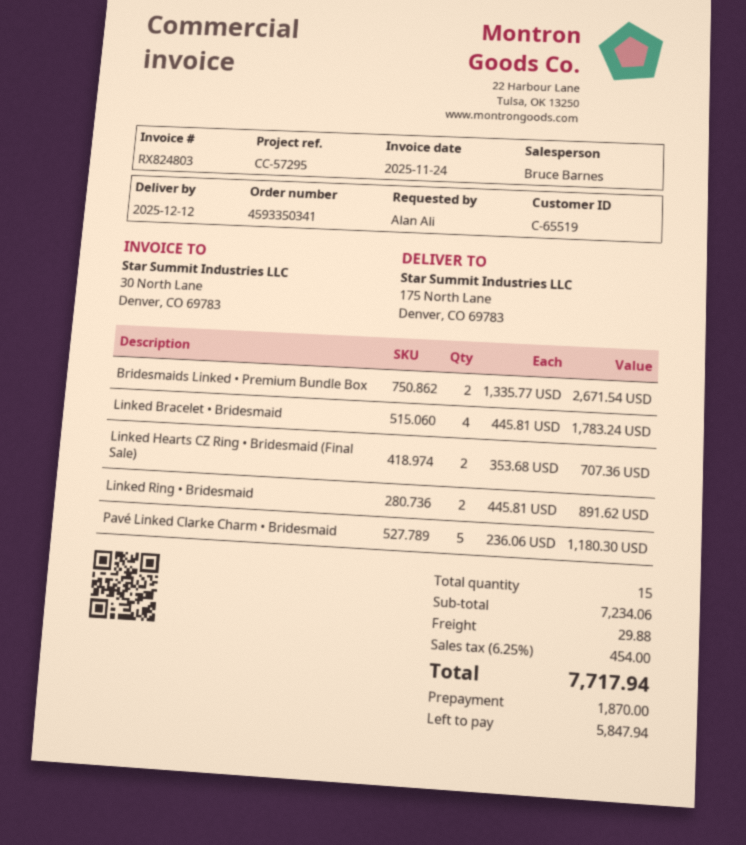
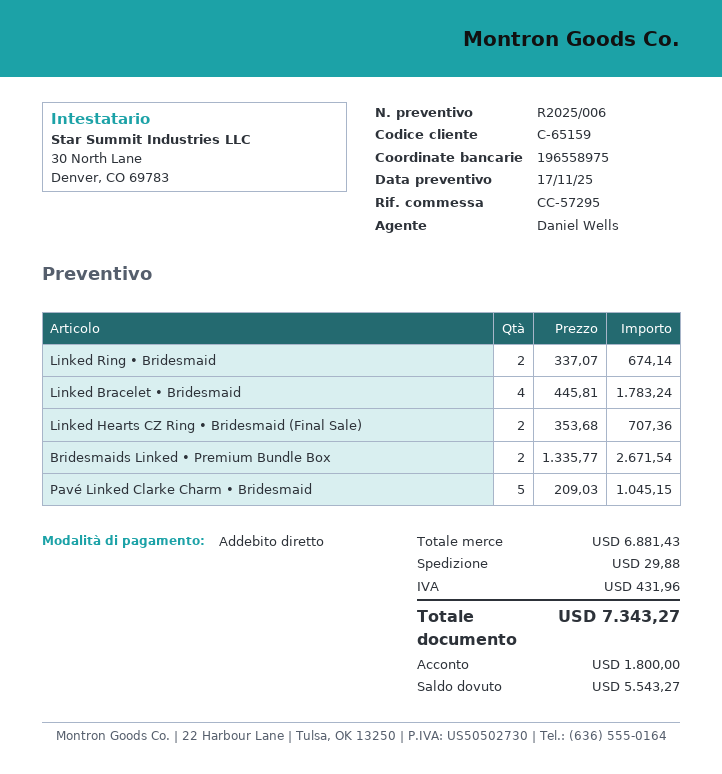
customer number: C-65519 -> C-65159
sales rep: Bruce Barnes -> Daniel Wells
Linked Ring • Bridesmaid: 2 x 445.81 = 891.62 -> 2 x 337.07 = 674.14
Pavé Linked Clarke Charm • Bridesmaid: 5 x 236.06 = 1180.30 -> 5 x 209.03 = 1045.15
subtotal: 7234.06 -> 6881.43
tax: 454.00 -> 431.96
total: 7717.94 -> 7343.27
deposit: 1870.00 -> 1800.00
balance: 5847.94 -> 5543.27

